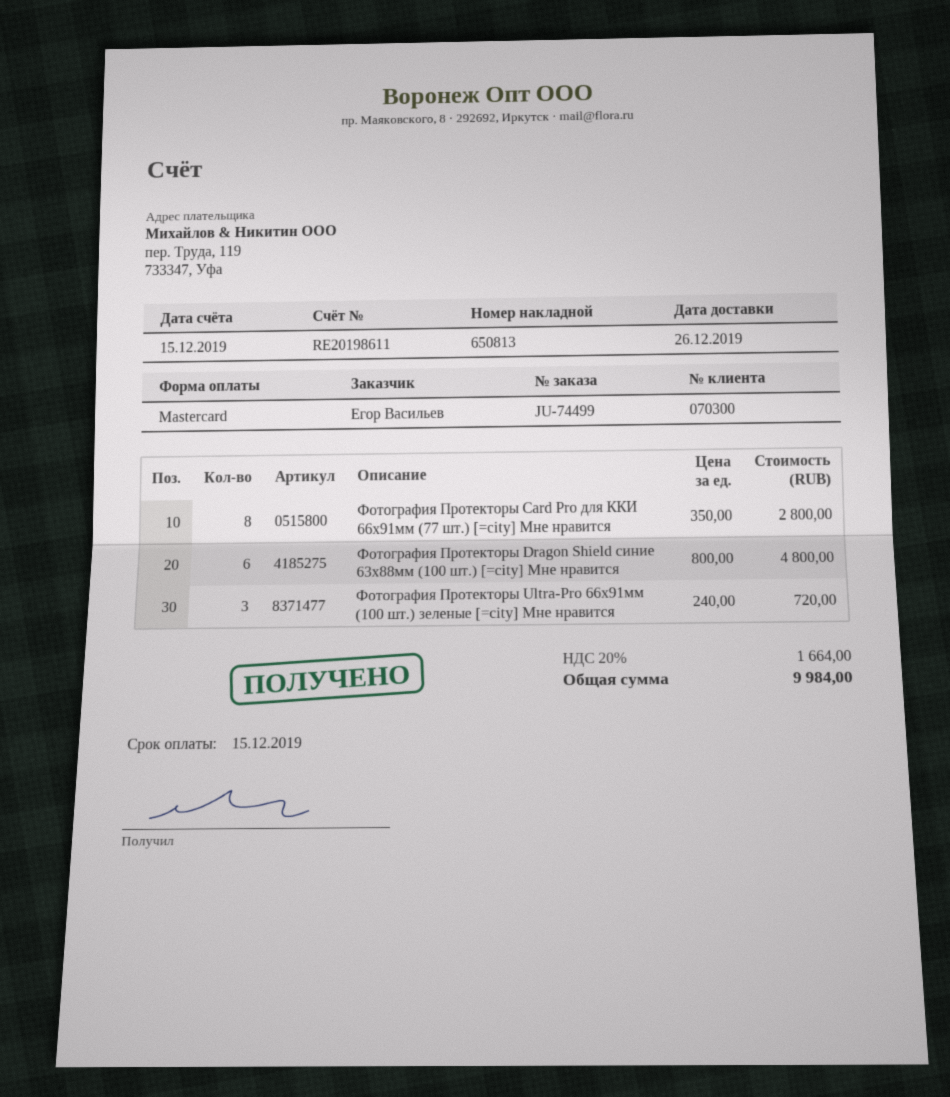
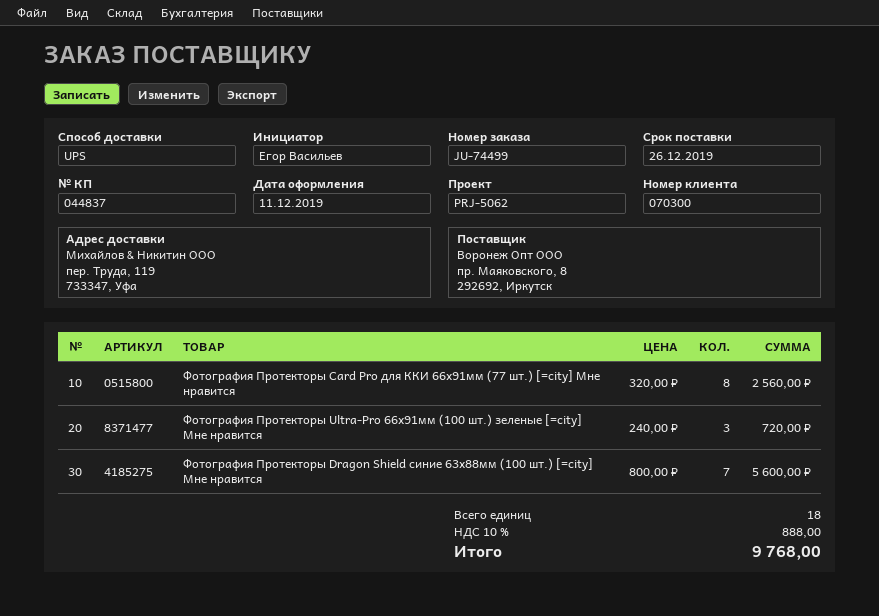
Фотография Протекторы Card Pro для ККИ 66х91мм (77 шт.) [=city] Мне нравится: 8 x 350.00 = 2800.00 -> 8 x 320.00 = 2560.00
Фотография Протекторы Dragon Shield синие 63x88мм (100 шт.) [=city] Мне нравится: 6 x 800.00 = 4800.00 -> 7 x 800.00 = 5600.00
tax: 20% = 1664.00 -> 10% = 888.00
total: 9984.00 -> 9768.00

